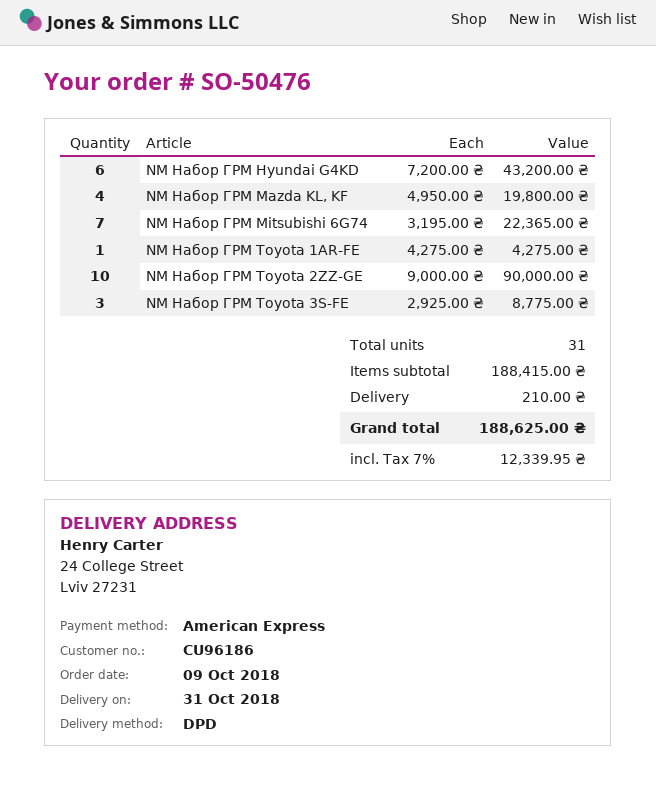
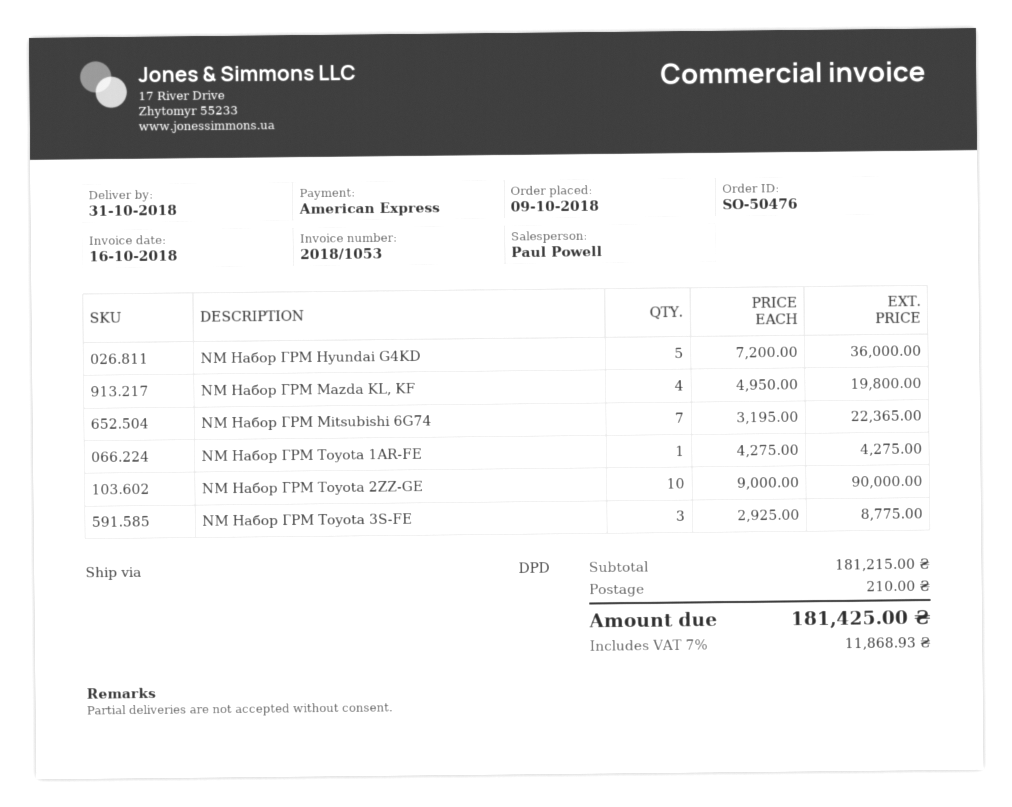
NM Набор ГРМ Hyundai G4KD: 6 x 7200.00 = 43200.00 -> 5 x 7200.00 = 36000.00
subtotal: 188415.00 -> 181215.00
tax: 7% = 12339.95 -> 7% = 11868.93
total: 188625.00 -> 181425.00

